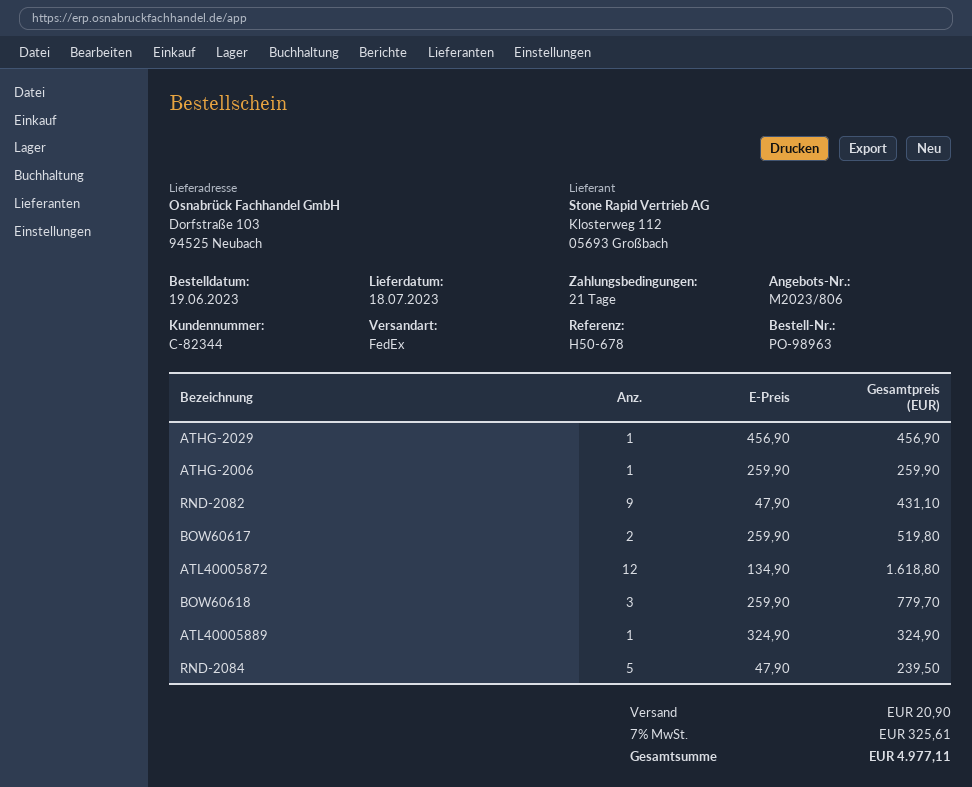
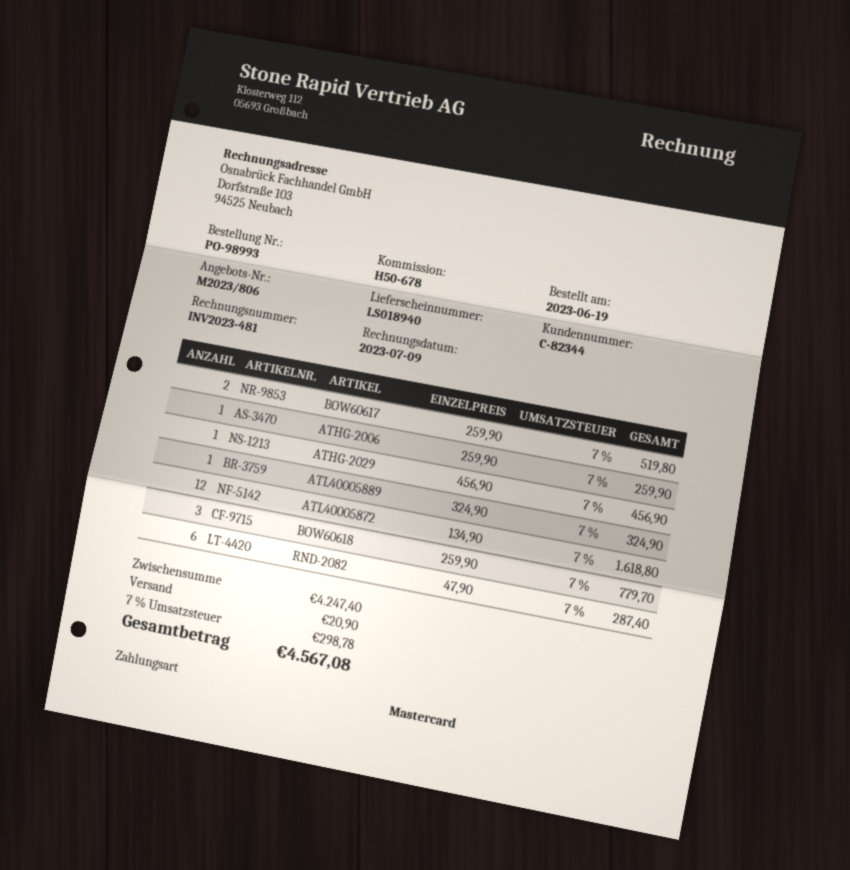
order number: PO-98963 -> PO-98993
RND-2082: 9 x 47.90 = 431.10 -> 6 x 47.90 = 287.40
RND-2084: 5 x 47.90 = 239.50 -> none
tax: 7% = 325.61 -> 7% = 298.78
total: 4977.11 -> 4567.08

